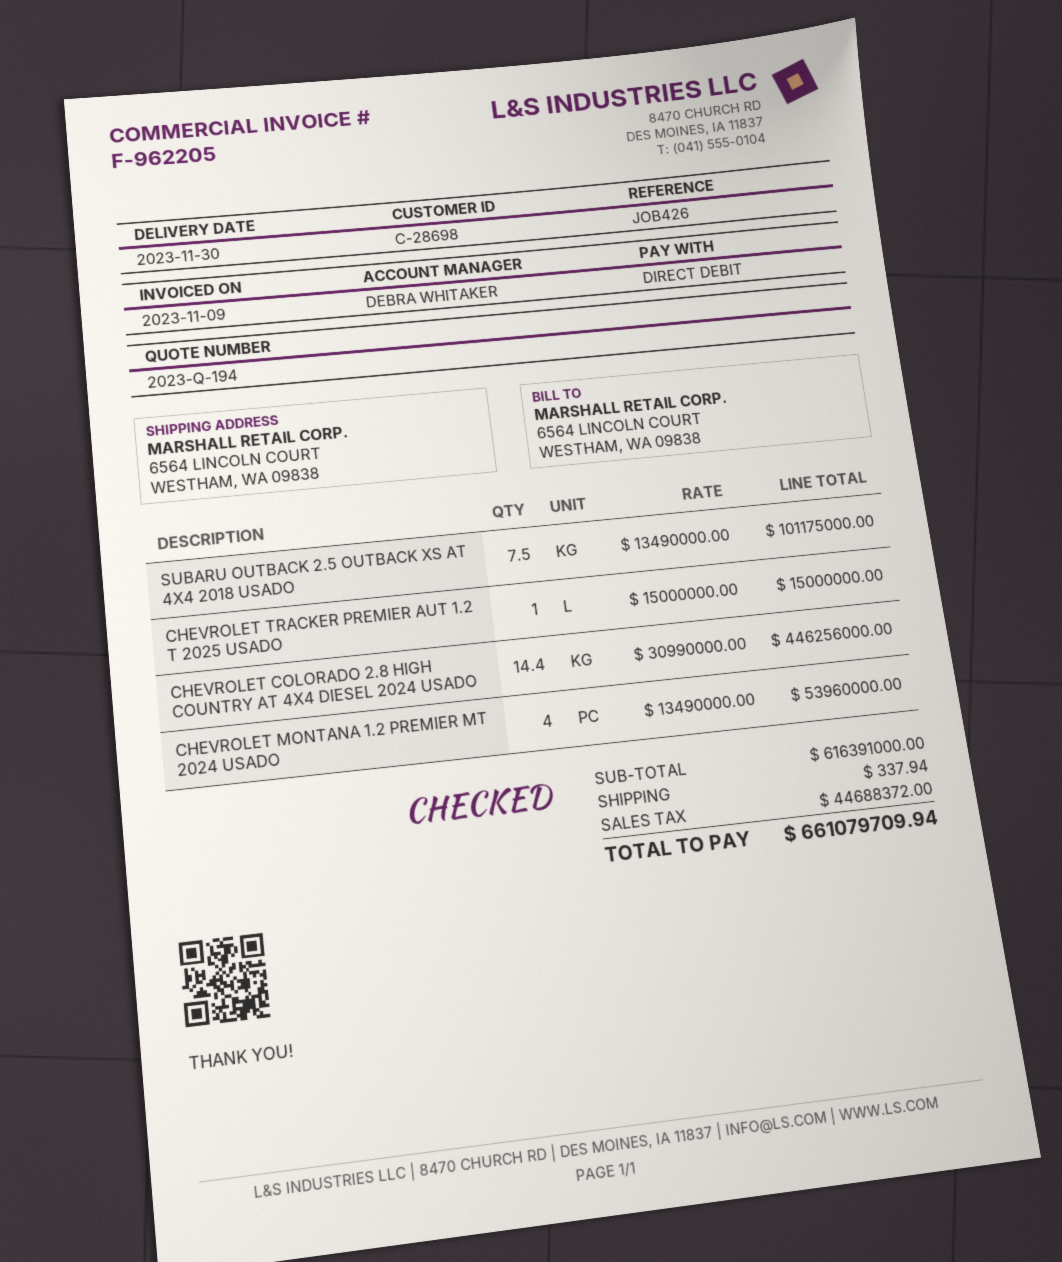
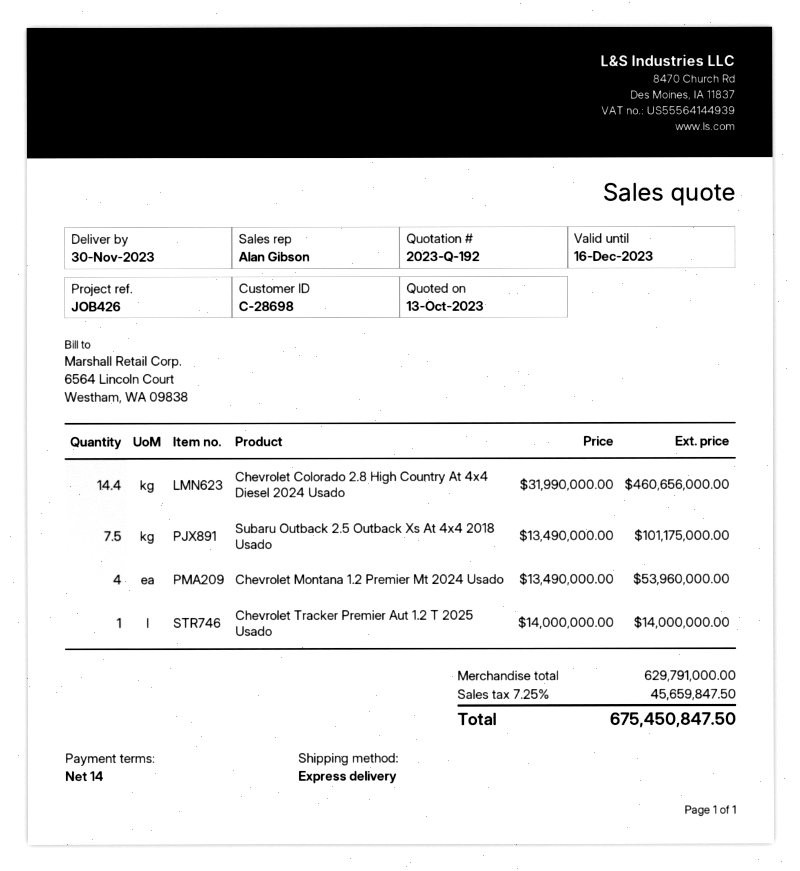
quote number: 2023-Q-194 -> 2023-Q-192
sales rep: DEBRA WHITAKER -> Alan Gibson
CHEVROLET TRACKER PREMIER AUT 1.2 T 2025 USADO: 1 x 15000000.00 = 15000000.00 -> 1 x 14000000.00 = 14000000.00
CHEVROLET COLORADO 2.8 HIGH COUNTRY AT 4X4 DIESEL 2024 USADO: 14.4 x 30990000.00 = 446256000.00 -> 14.4 x 31990000.00 = 460656000.00
subtotal: 616391000.00 -> 629791000.00
shipping: 337.94 -> none
tax: 44688372.00 -> 45659847.50
total: 661079709.94 -> 675450847.50

